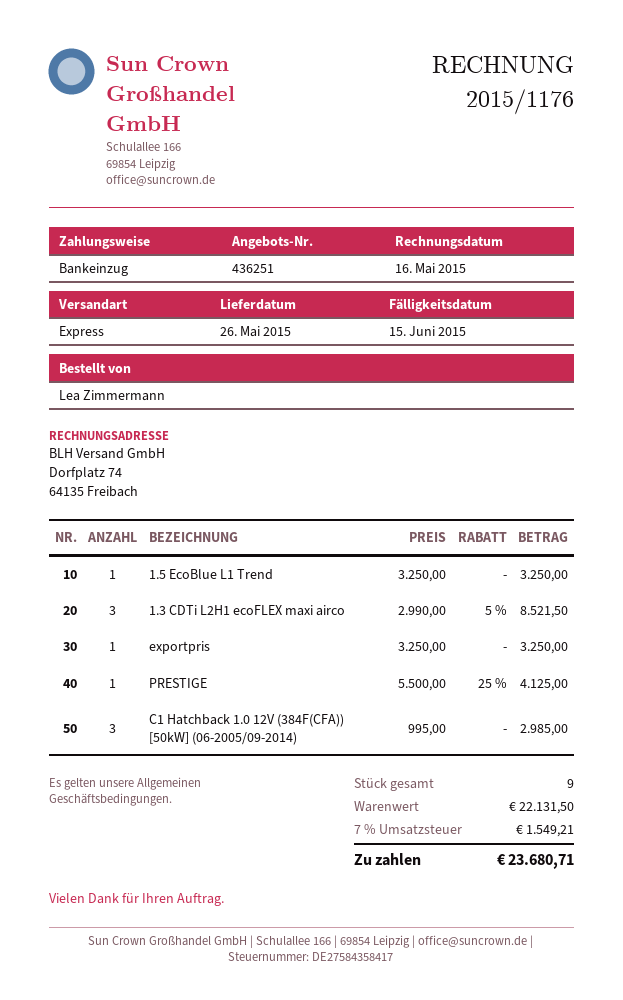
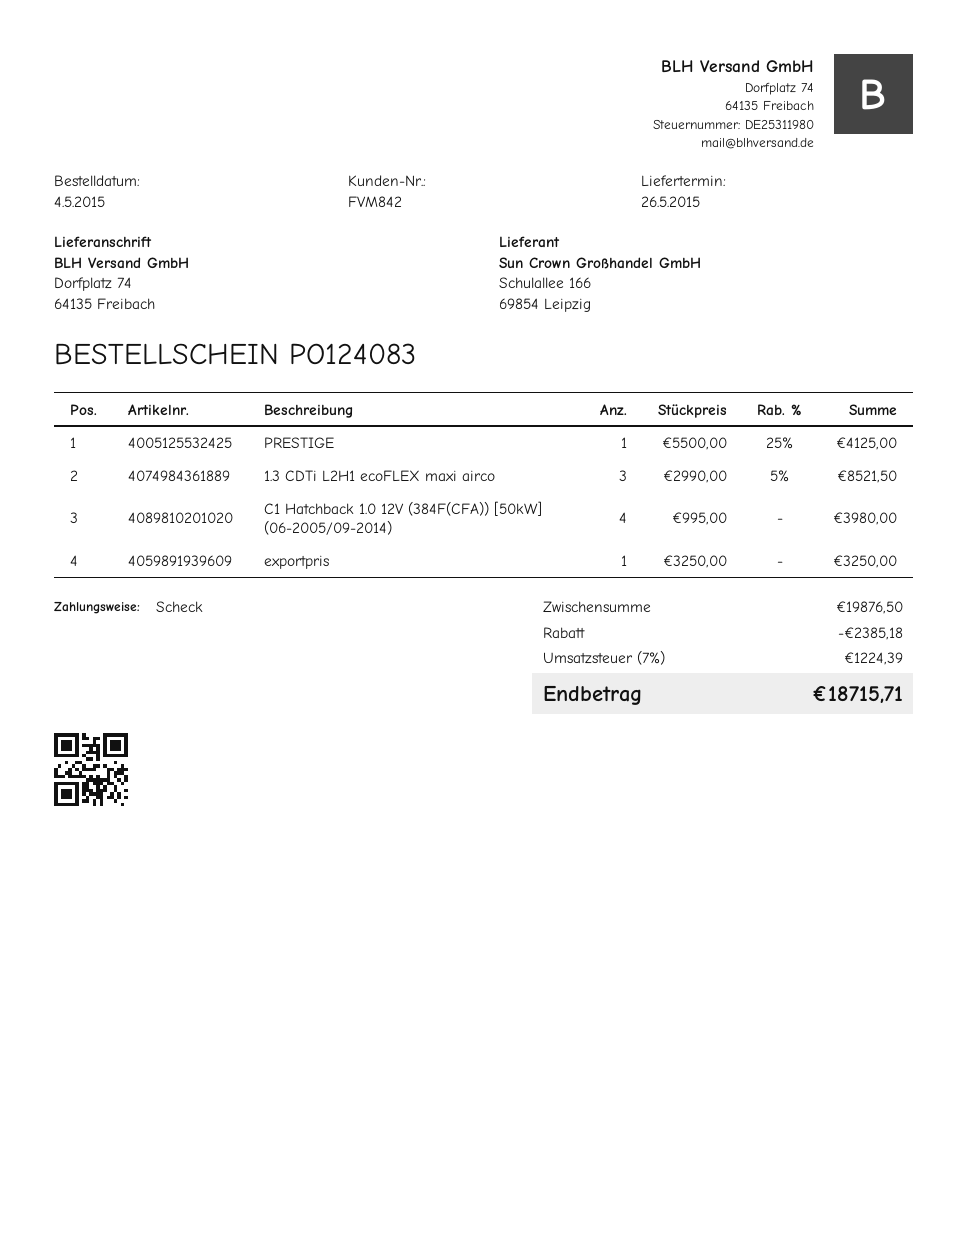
payment method: direct debit -> cheque
1.5 EcoBlue L1 Trend: 1 x 3250.00 = 3250.00 -> none
C1 Hatchback 1.0 12V (384F(CFA)) [50kW] (06-2005/09-2014): 3 x 995.00 = 2985.00 -> 4 x 995.00 = 3980.00
subtotal: 22131.50 -> 19876.50
discount: none -> 2385.18
tax: 7% = 1549.21 -> 7% = 1224.39
total: 23680.71 -> 18715.71

